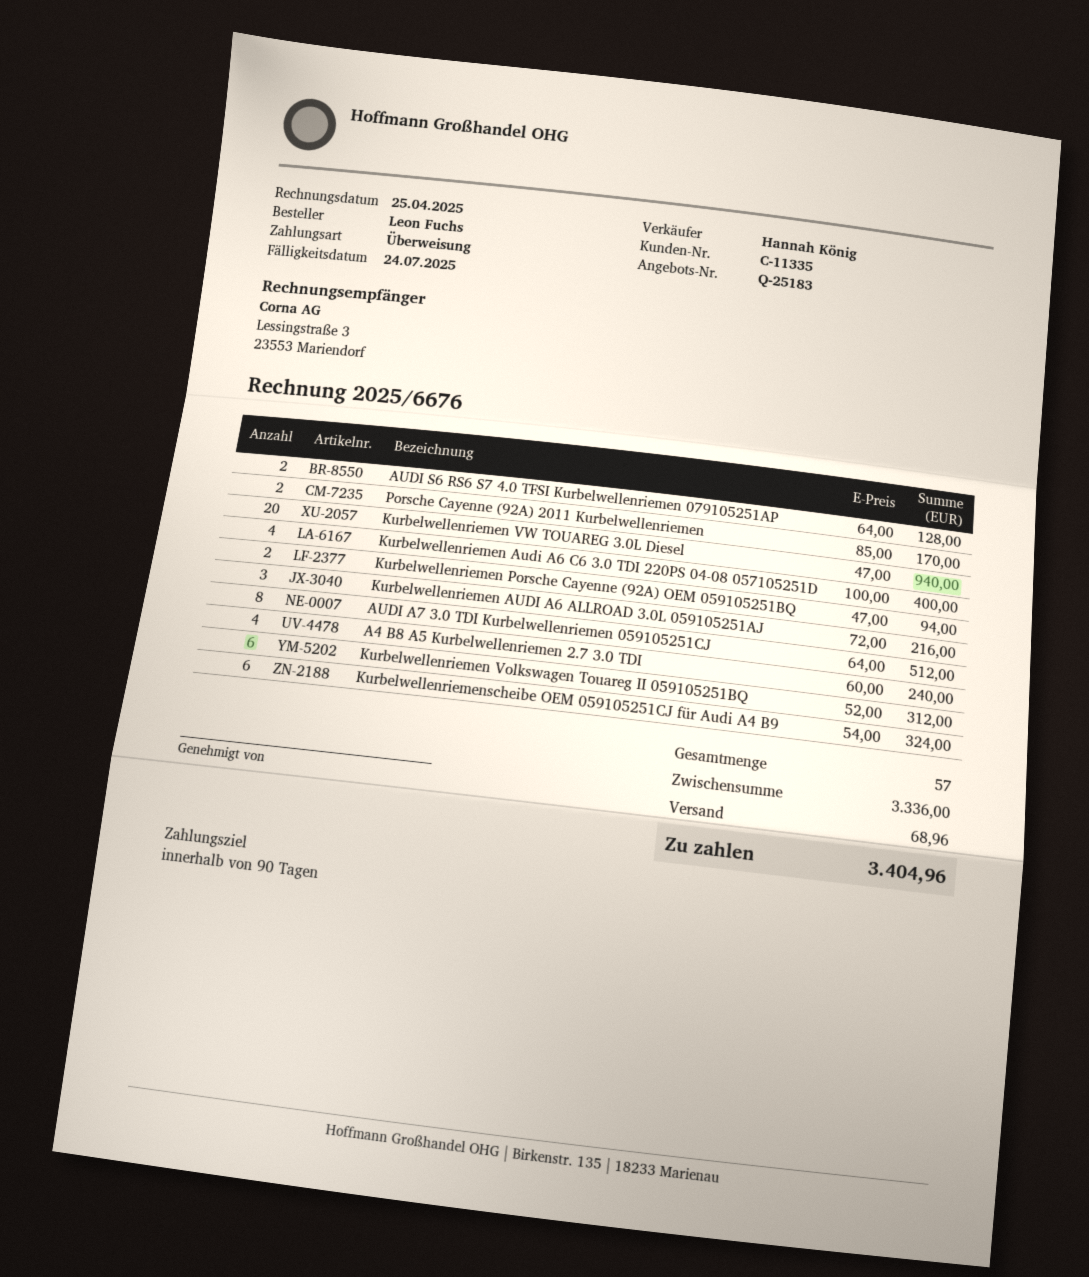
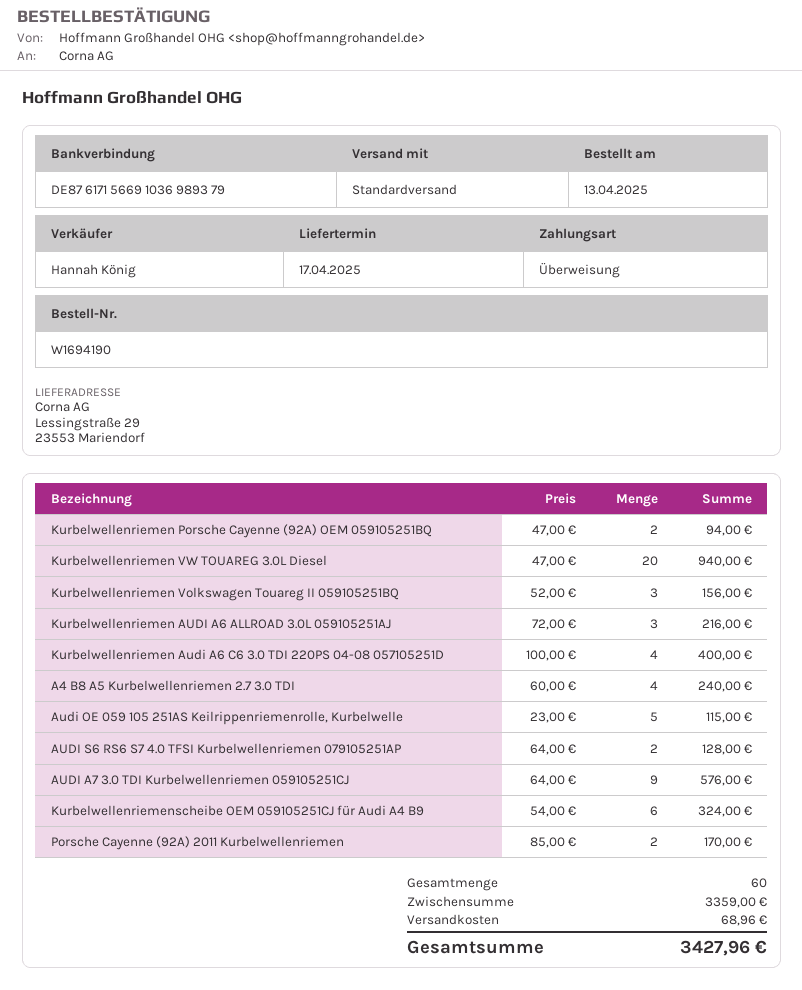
AUDI A7 3.0 TDI Kurbelwellenriemen 059105251CJ: 8 x 64.00 = 512.00 -> 9 x 64.00 = 576.00
Kurbelwellenriemen Volkswagen Touareg II 059105251BQ: 6 x 52.00 = 312.00 -> 3 x 52.00 = 156.00
Audi OE 059 105 251AS Keilrippenriemenrolle, Kurbelwelle: none -> 5 x 23.00 = 115.00
total quantity: 57 -> 60
subtotal: 3336.00 -> 3359.00
total: 3404.96 -> 3427.96

